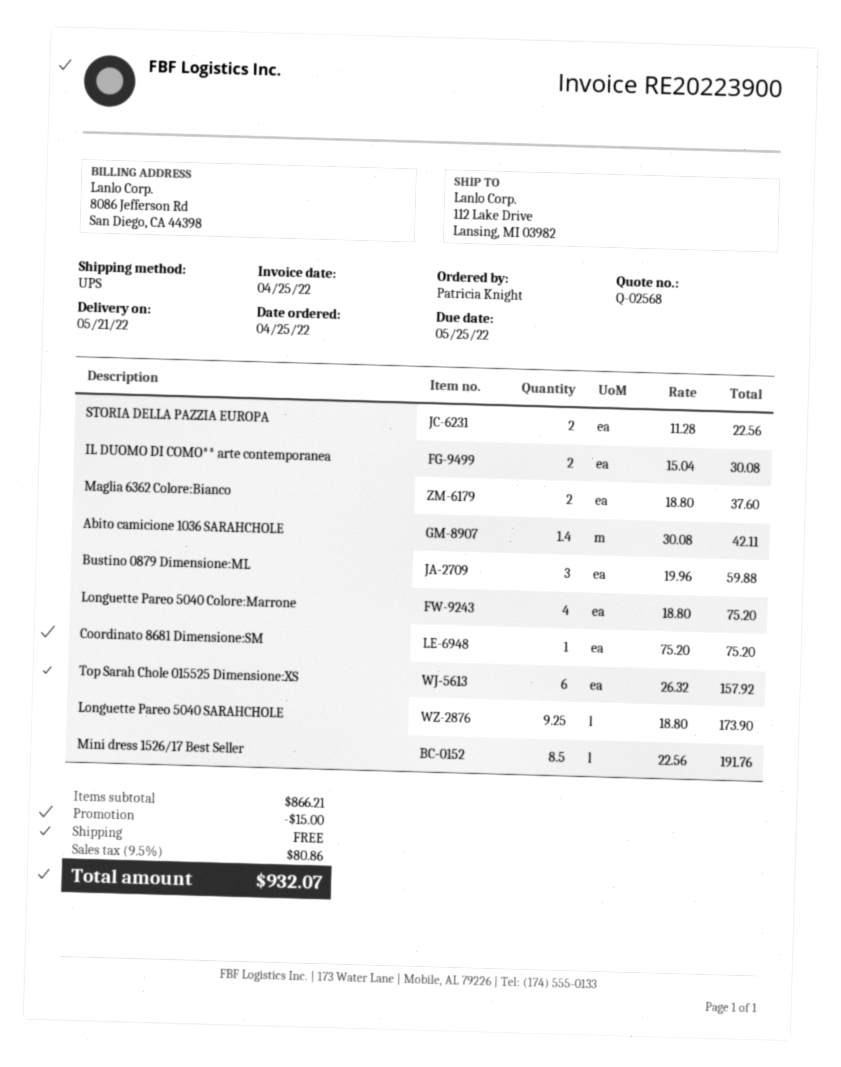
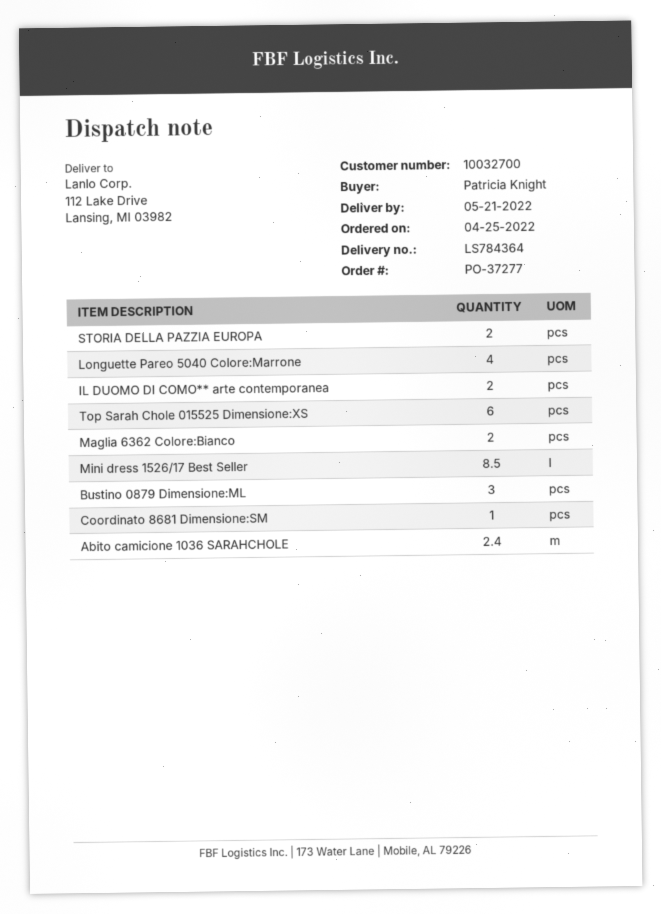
Abito camicione 1036 SARAHCHOLE: 1.4 -> 2.4
Longuette Pareo 5040 SARAHCHOLE: 9.25 -> none

